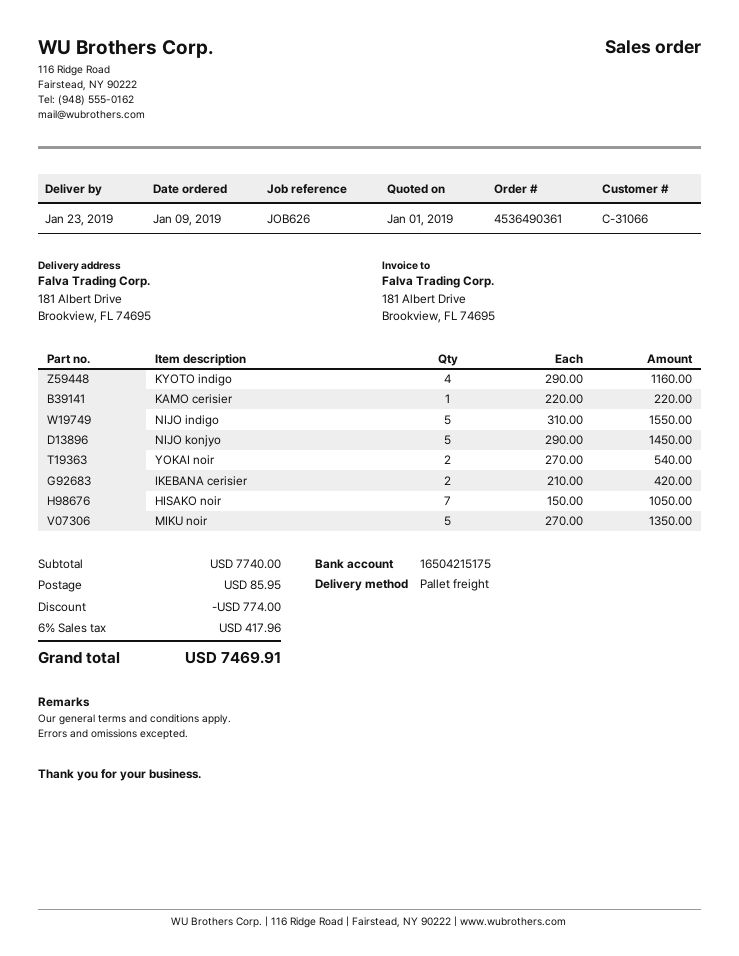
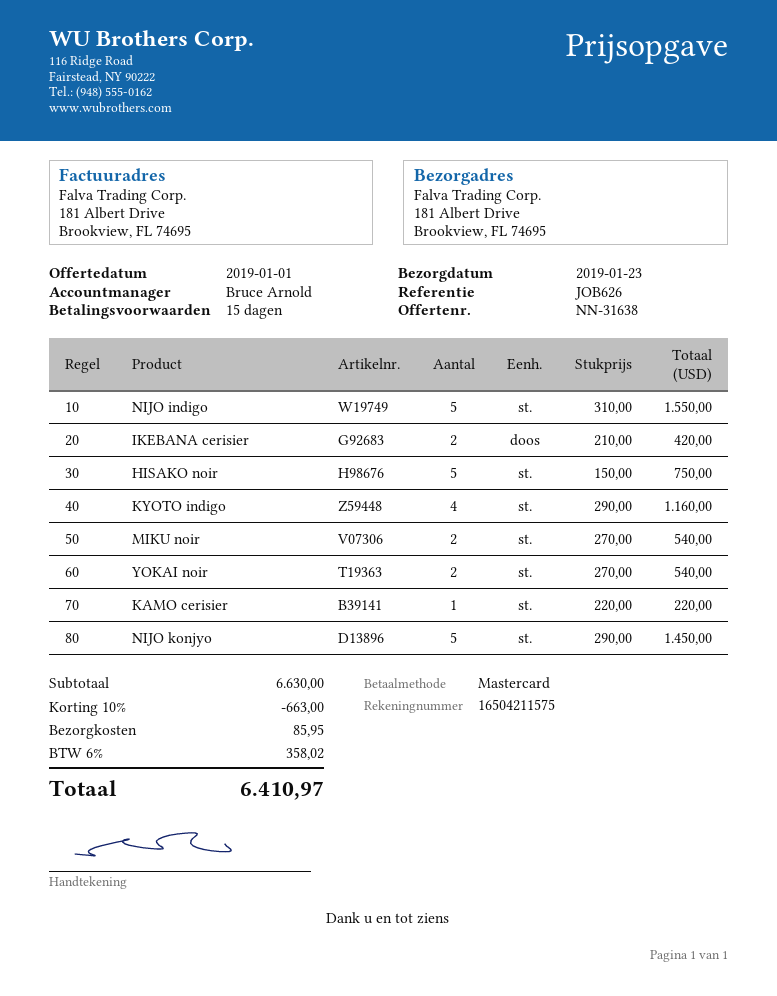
bank account: 16504215175 -> 16504211575
HISAKO noir: 7 x 150.00 = 1050.00 -> 5 x 150.00 = 750.00
MIKU noir: 5 x 270.00 = 1350.00 -> 2 x 270.00 = 540.00
subtotal: 7740.00 -> 6630.00
discount: 774.00 -> 663.00
tax: 6% = 417.96 -> 6% = 358.02
total: 7469.91 -> 6410.97

